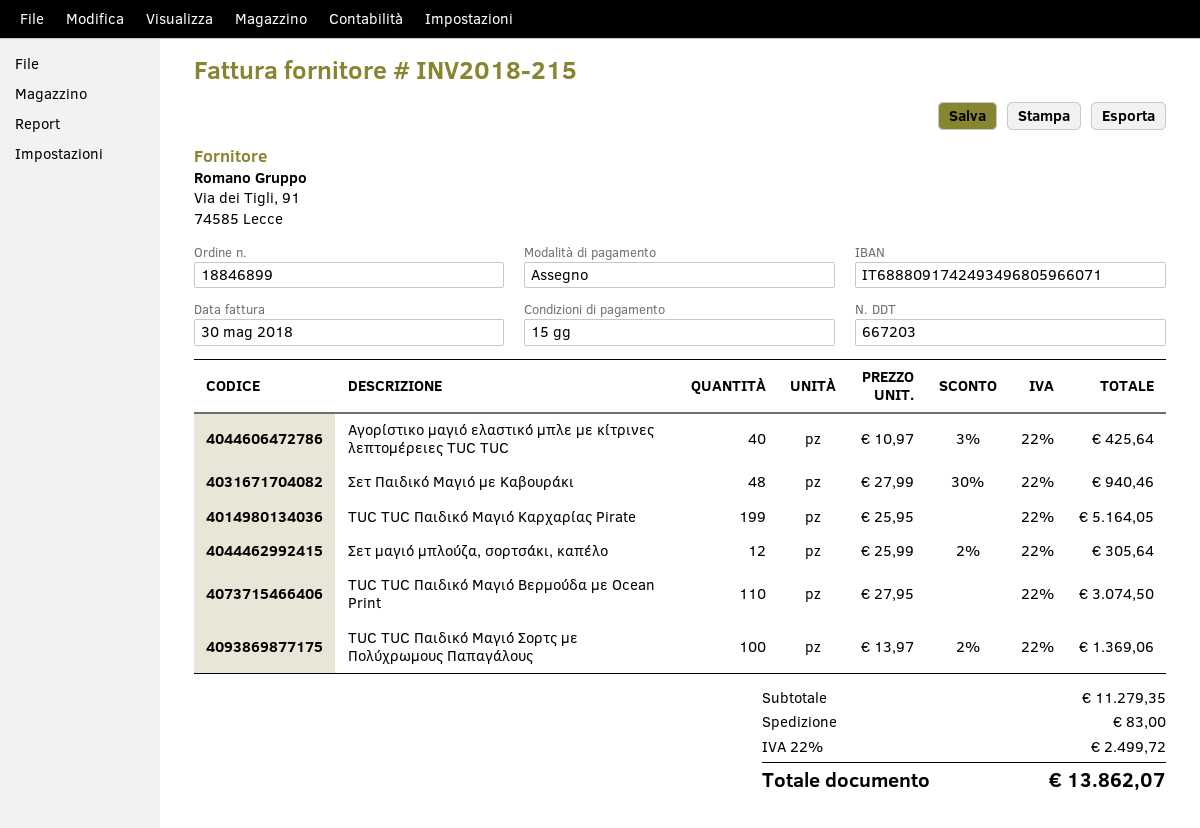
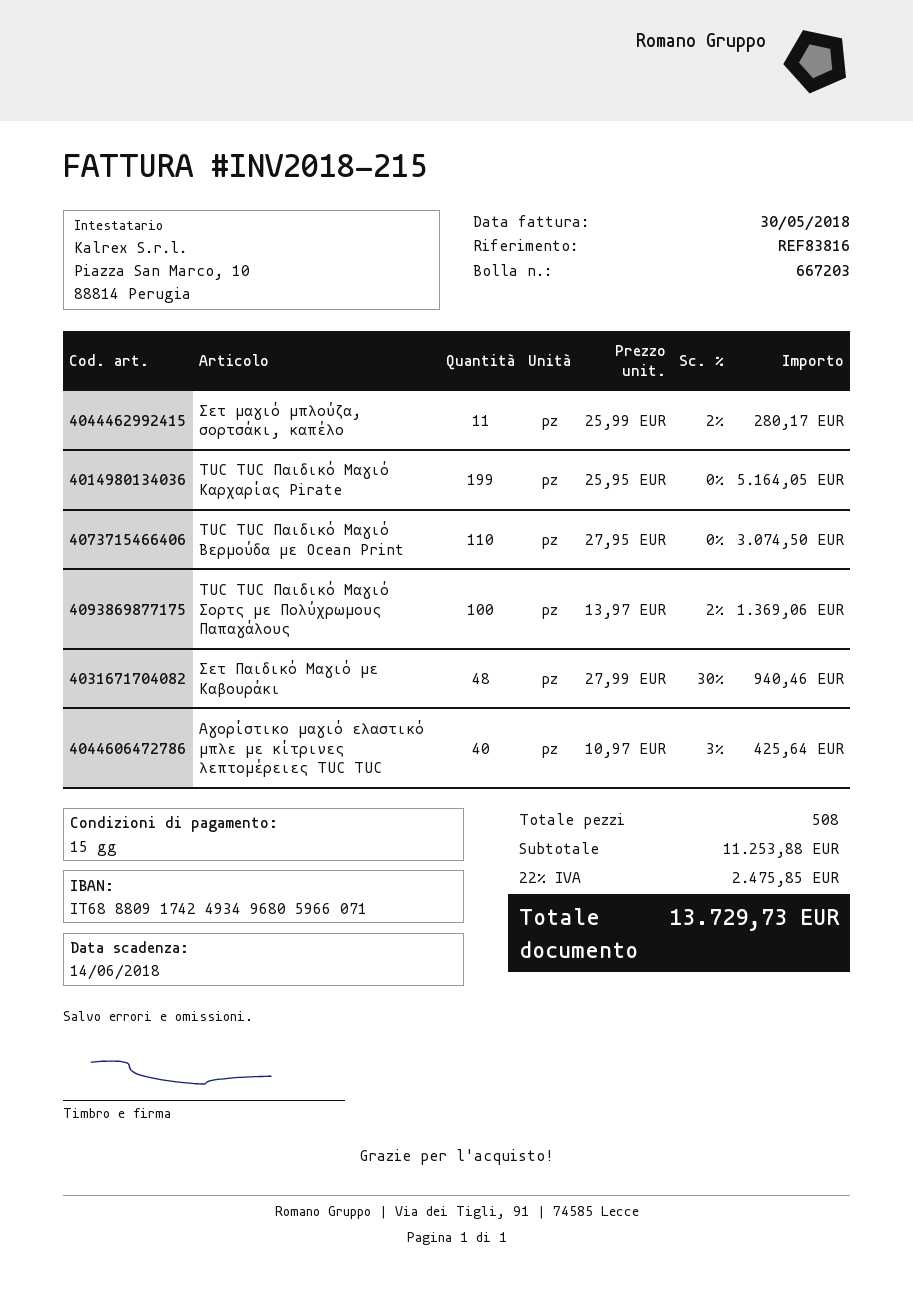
Σετ μαγιό μπλούζα, σορτσάκι, καπέλο: 12 x 25.99 - 2% = 305.64 -> 11 x 25.99 - 2% = 280.17
subtotal: 11279.35 -> 11253.88
shipping: 83.00 -> none
tax: 22% = 2499.72 -> 22% = 2475.85
total: 13862.07 -> 13729.73

